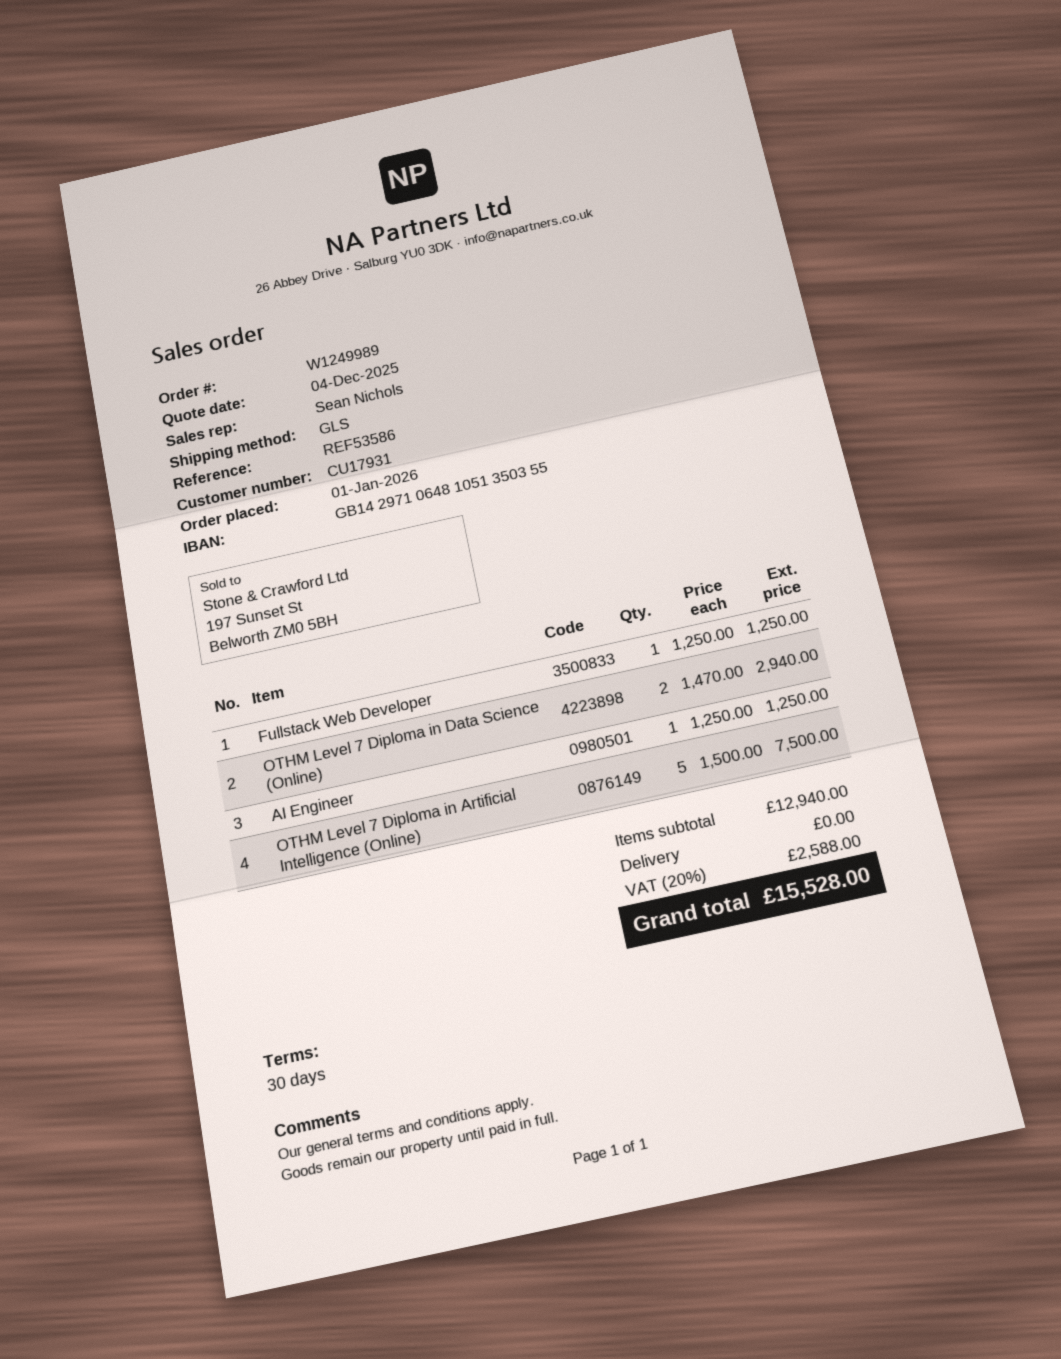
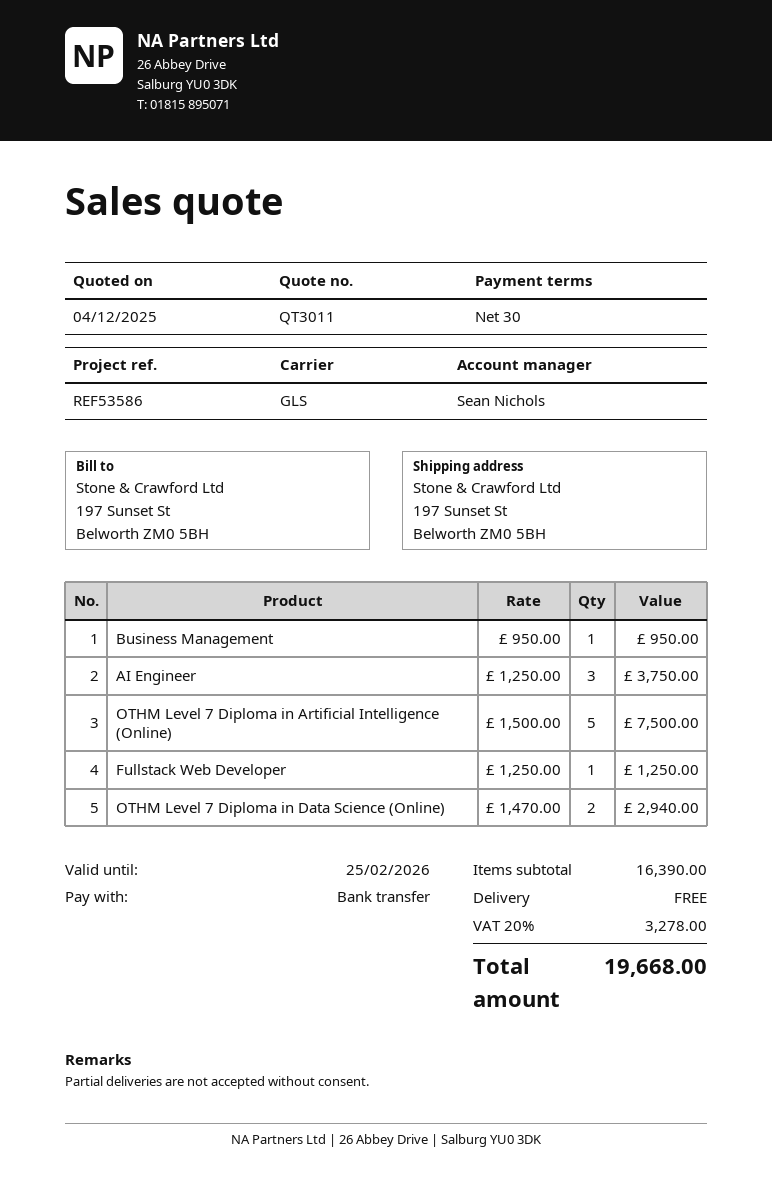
AI Engineer: 1 x 1250.00 = 1250.00 -> 3 x 1250.00 = 3750.00
Business Management: none -> 1 x 950.00 = 950.00
subtotal: 12940.00 -> 16390.00
tax: 20% = 2588.00 -> 20% = 3278.00
total: 15528.00 -> 19668.00

